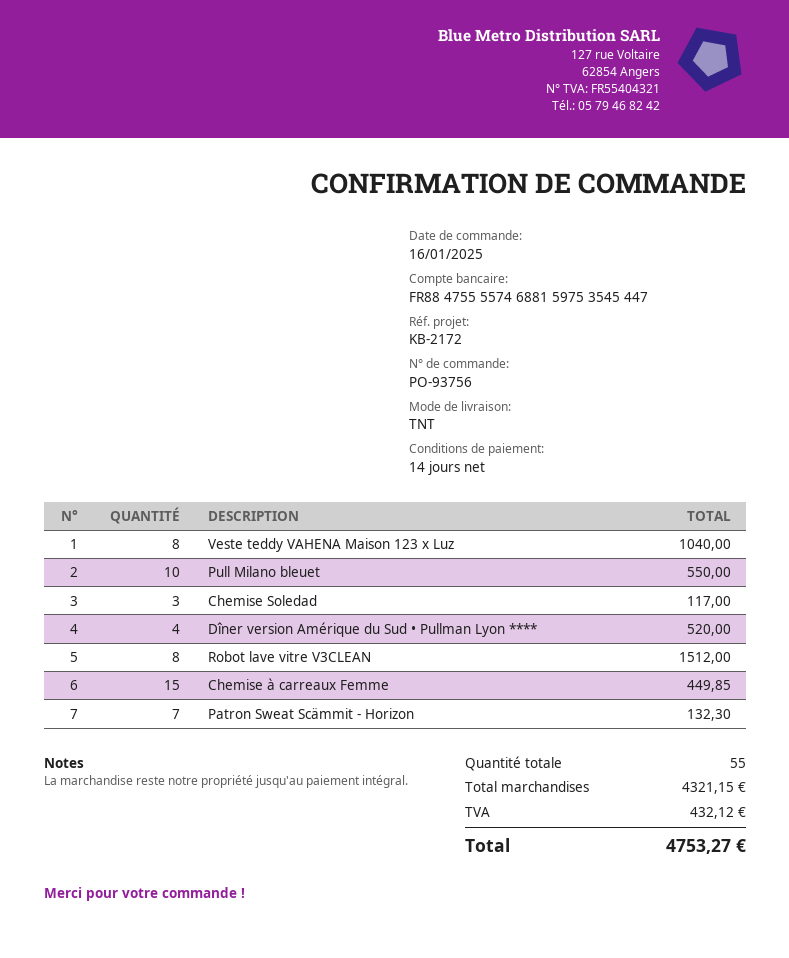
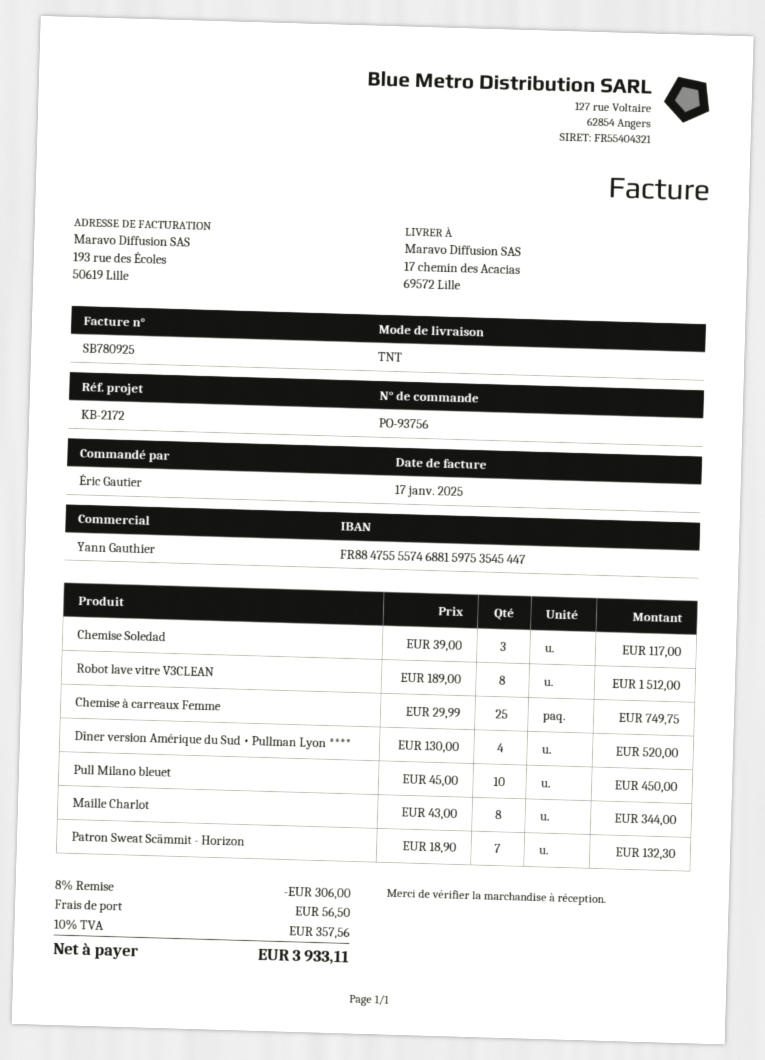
Veste teddy VAHENA Maison 123 x Luz: 8 for 1040.00 -> none
Pull Milano bleuet: 10 for 550.00 -> 10 for 450.00
Chemise à carreaux Femme: 15 for 449.85 -> 25 for 749.75
Maille Charlot: none -> 8 for 344.00
discount: none -> 8% = 306.00
shipping: none -> 56.50
tax: 432.12 -> 357.56
total: 4753.27 -> 3933.11

